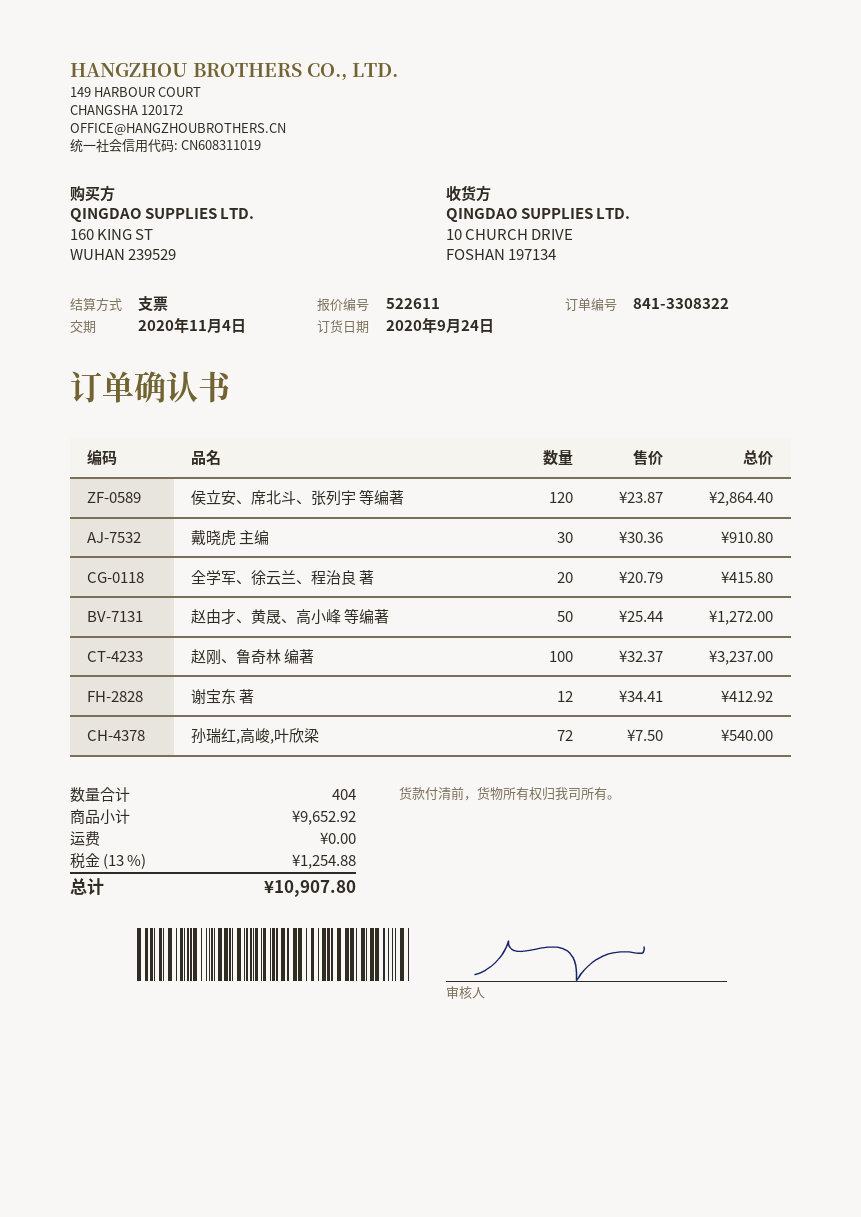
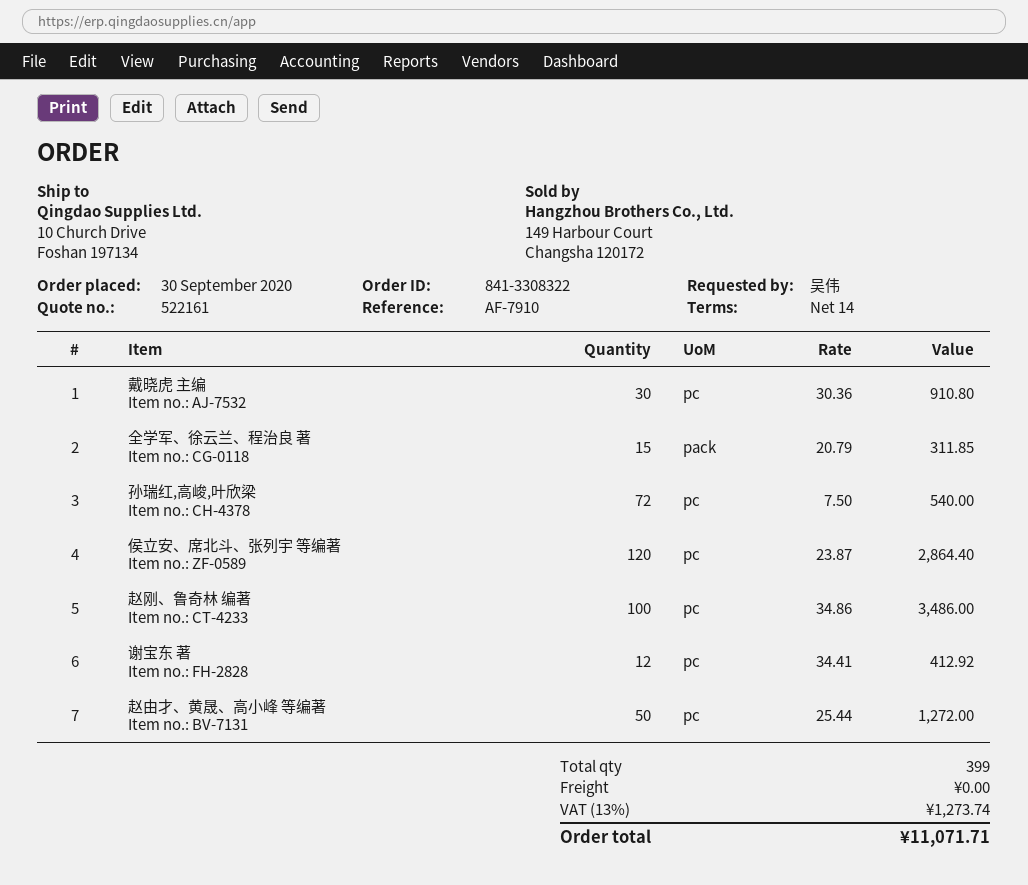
quote number: 522611 -> 522161
order date: 2020-09-24 -> 2020-09-30
全学军、徐云兰、程治良 著: 20 x 20.79 = 415.80 -> 15 x 20.79 = 311.85
赵刚、鲁奇林 编著: 100 x 32.37 = 3237.00 -> 100 x 34.86 = 3486.00
total quantity: 404 -> 399
tax: 13% = 1254.88 -> 13% = 1273.74
total: 10907.80 -> 11071.71

